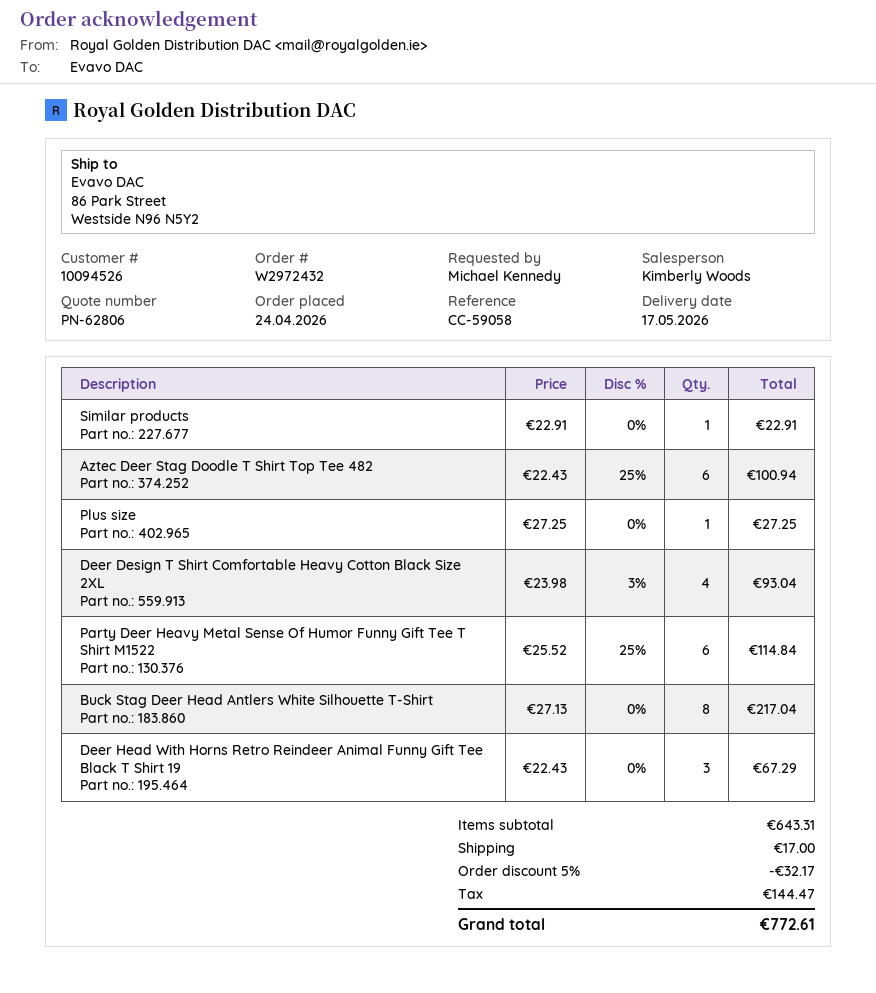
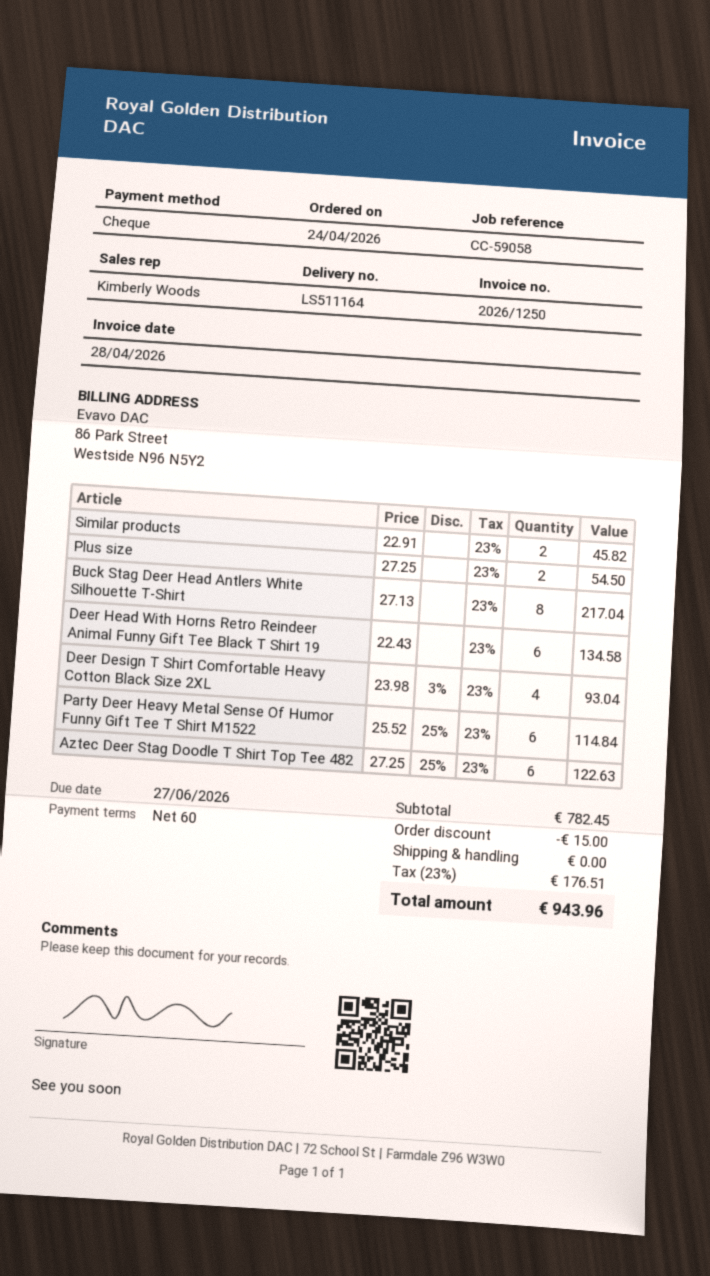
Similar products: 1 x 22.91 = 22.91 -> 2 x 22.91 = 45.82
Aztec Deer Stag Doodle T Shirt Top Tee 482: 6 x 22.43 - 25% = 100.94 -> 6 x 27.25 - 25% = 122.63
Plus size: 1 x 27.25 = 27.25 -> 2 x 27.25 = 54.50
Deer Head With Horns Retro Reindeer Animal Funny Gift Tee Black T Shirt 19: 3 x 22.43 = 67.29 -> 6 x 22.43 = 134.58
subtotal: 643.31 -> 782.45
discount: 32.17 -> 15.00
shipping: 17.00 -> 0.00
tax: 144.47 -> 176.51
total: 772.61 -> 943.96

